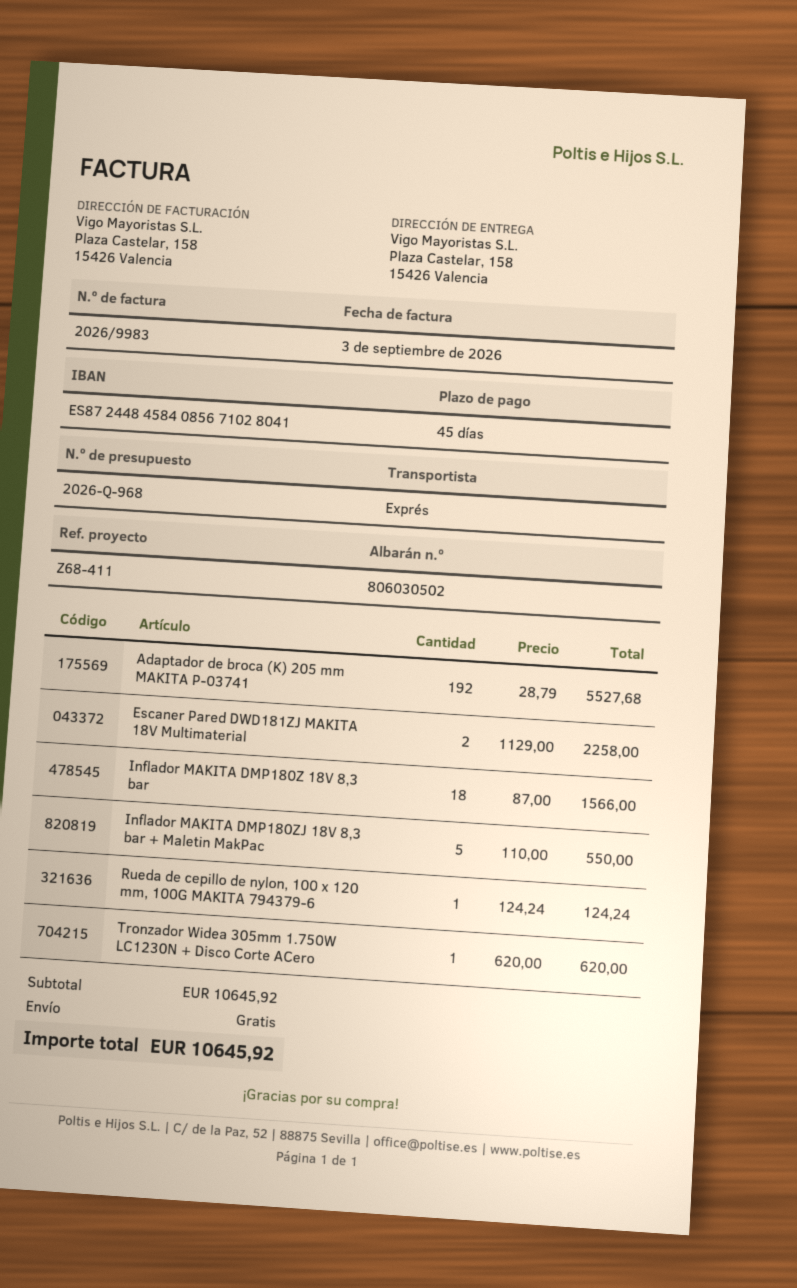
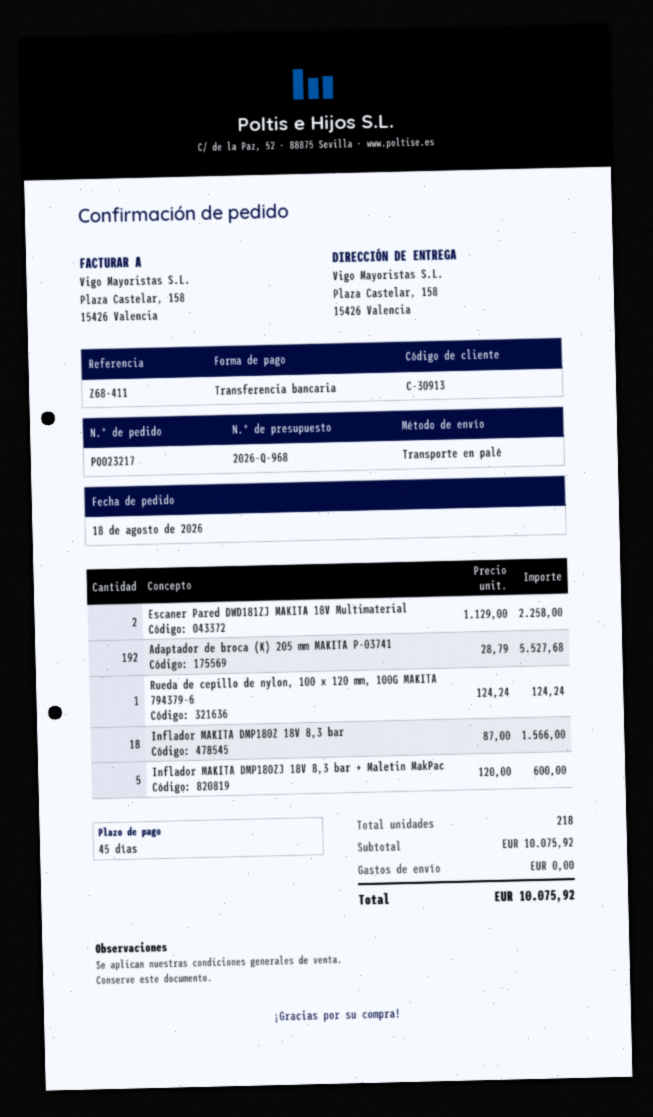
shipping method: express -> pallet freight
Inflador MAKITA DMP180ZJ 18V 8,3 bar + Maletin MakPac: 5 x 110.00 = 550.00 -> 5 x 120.00 = 600.00
Tronzador Widea 305mm 1.750W LC1230N + Disco Corte ACero: 1 x 620.00 = 620.00 -> none
subtotal: 10645.92 -> 10075.92
total: 10645.92 -> 10075.92

